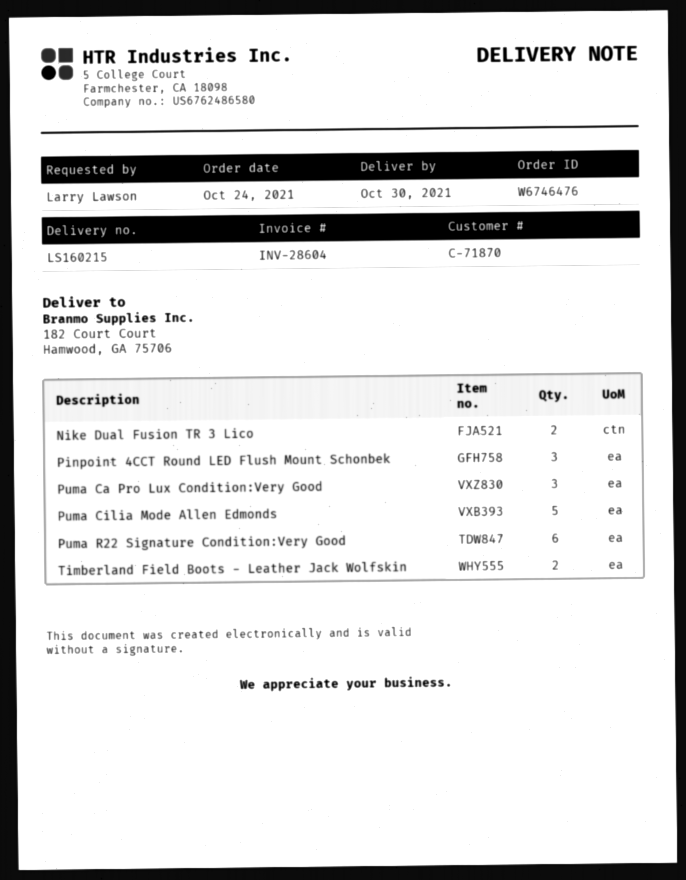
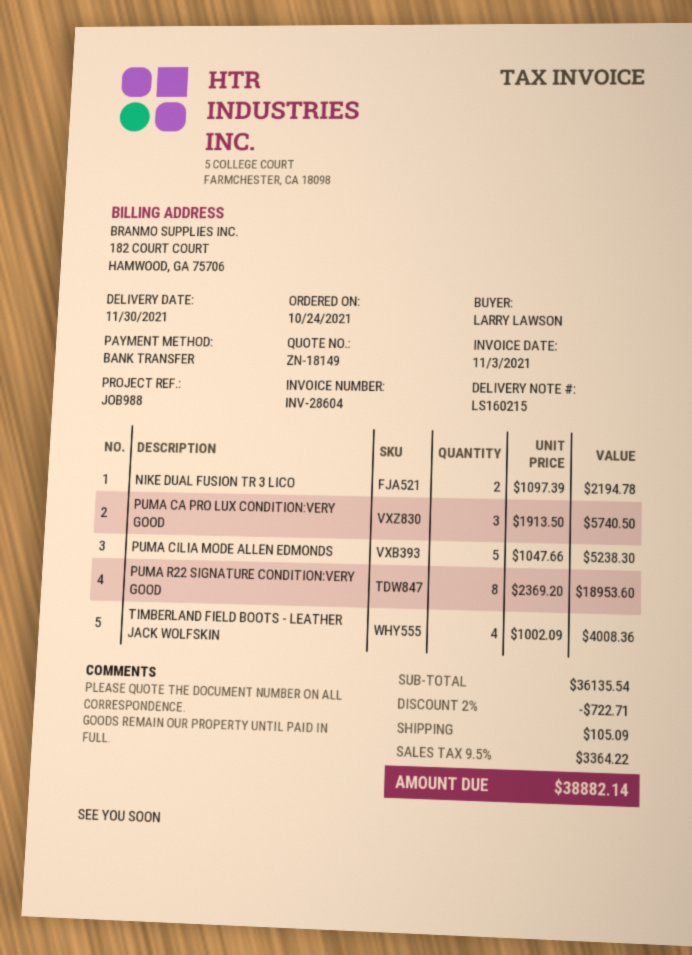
delivery date: 2021-10-30 -> 2021-11-30
Pinpoint 4CCT Round LED Flush Mount Schonbek: 3 -> none
Puma R22 Signature Condition:Very Good: 6 -> 8
Timberland Field Boots - Leather Jack Wolfskin: 2 -> 4

